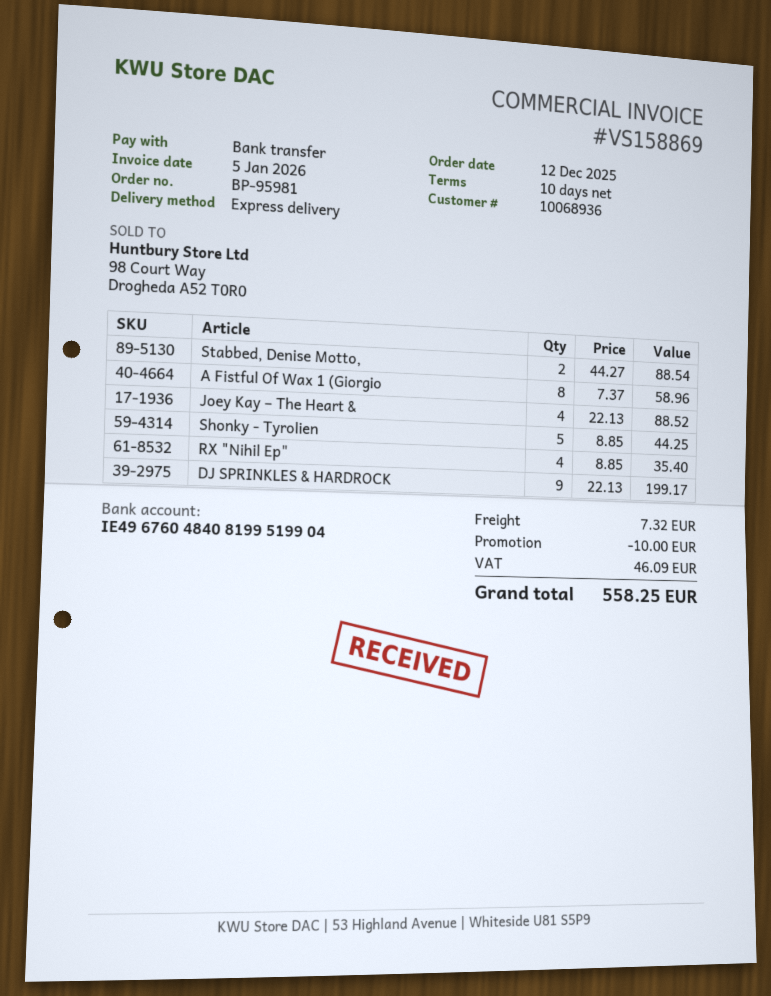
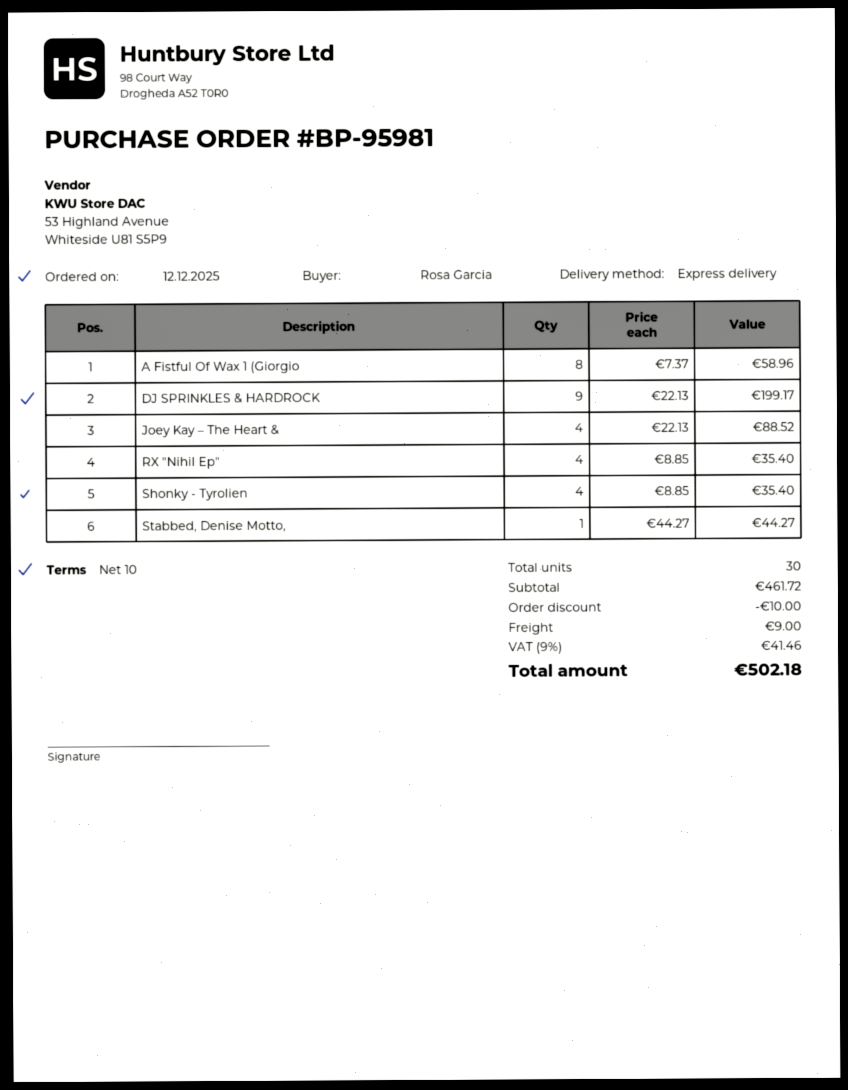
Stabbed, Denise Motto,: 2 x 44.27 = 88.54 -> 1 x 44.27 = 44.27
Shonky - Tyrolien: 5 x 8.85 = 44.25 -> 4 x 8.85 = 35.40
shipping: 7.32 -> 9.00
tax: 46.09 -> 41.46
total: 558.25 -> 502.18

